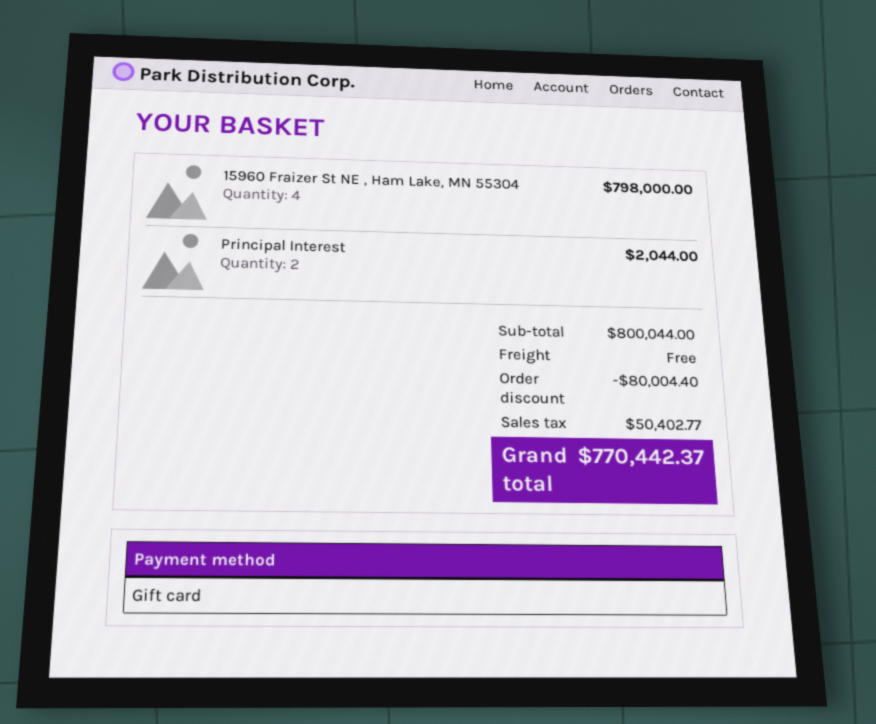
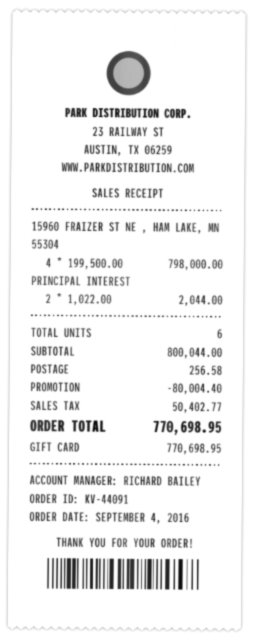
shipping: 0.00 -> 256.58
total: 770442.37 -> 770698.95

